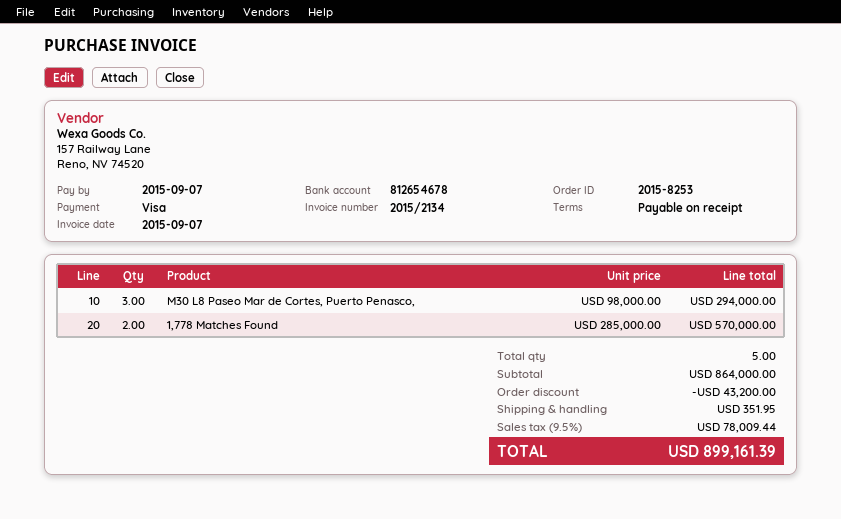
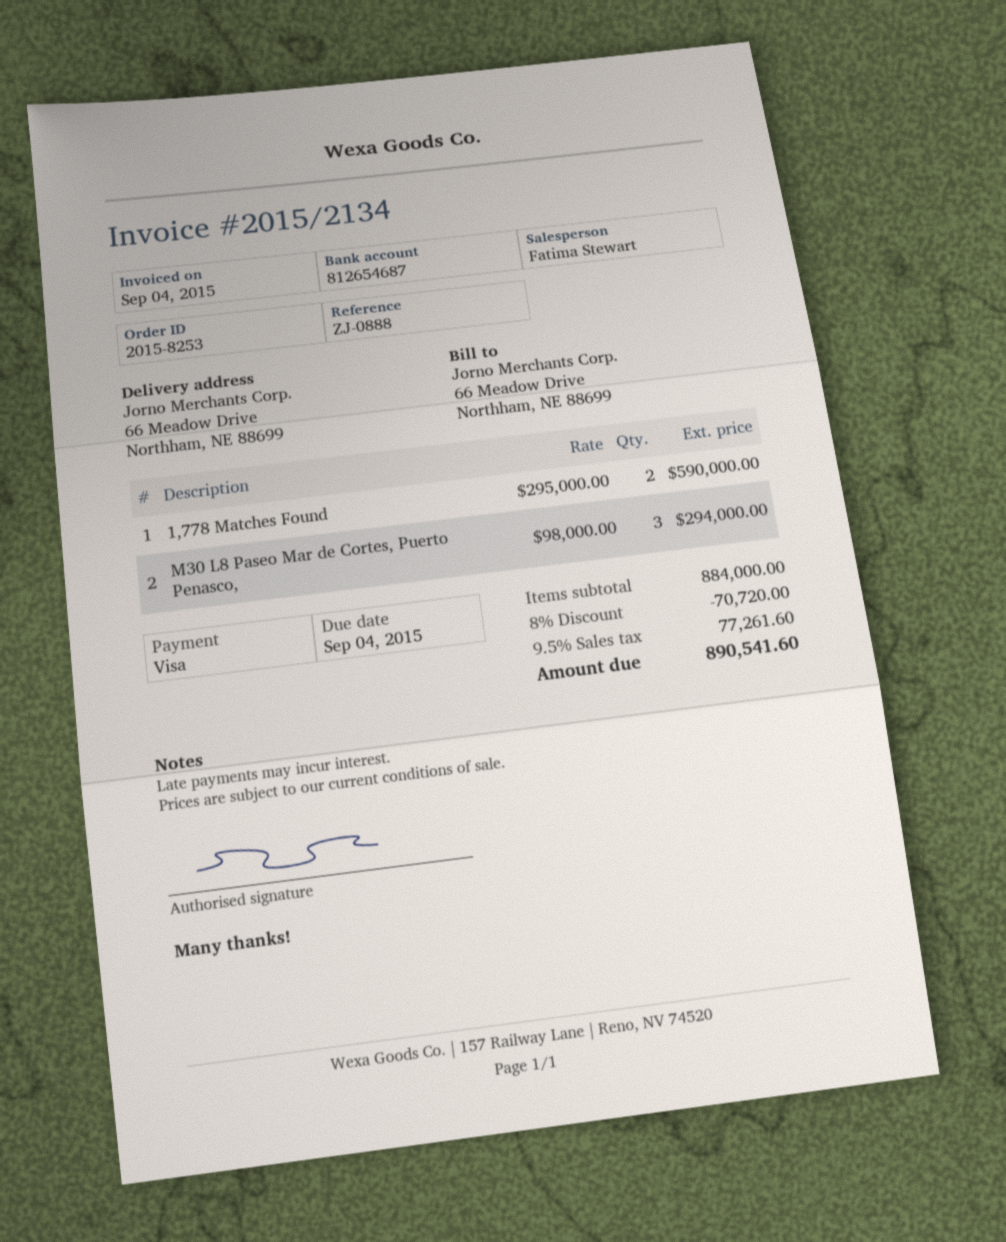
invoice date: 2015-09-07 -> 2015-09-04
due date: 2015-09-07 -> 2015-09-04
bank account: 812654678 -> 812654687
1,778 Matches Found: 2 x 285000.00 = 570000.00 -> 2 x 295000.00 = 590000.00
subtotal: 864000.00 -> 884000.00
discount: 43200.00 -> 70720.00
shipping: 351.95 -> none
tax: 9.5% = 78009.44 -> 9.5% = 77261.60
total: 899161.39 -> 890541.60

